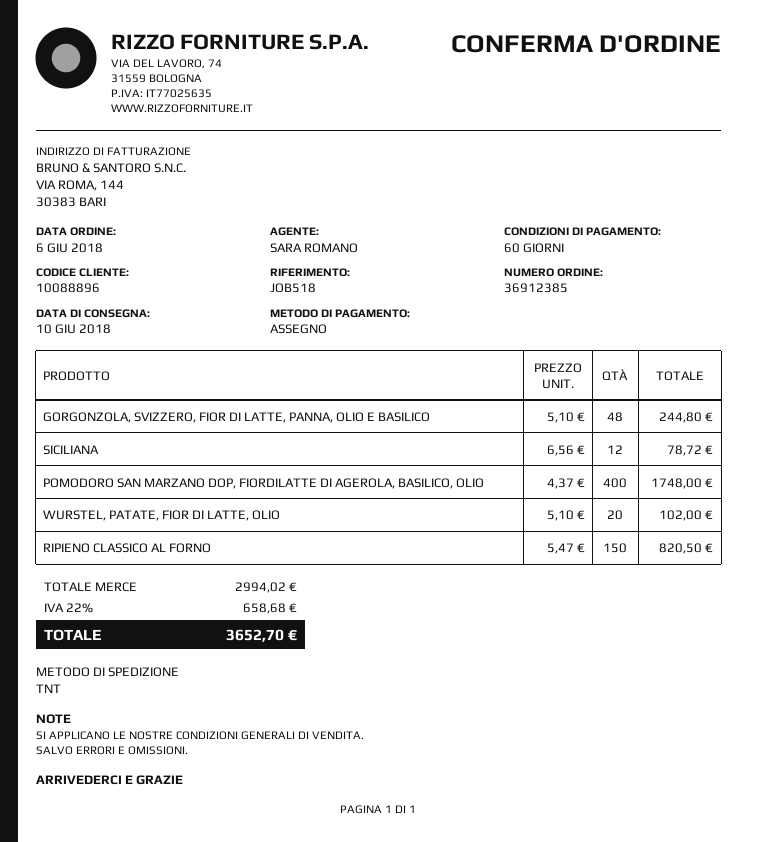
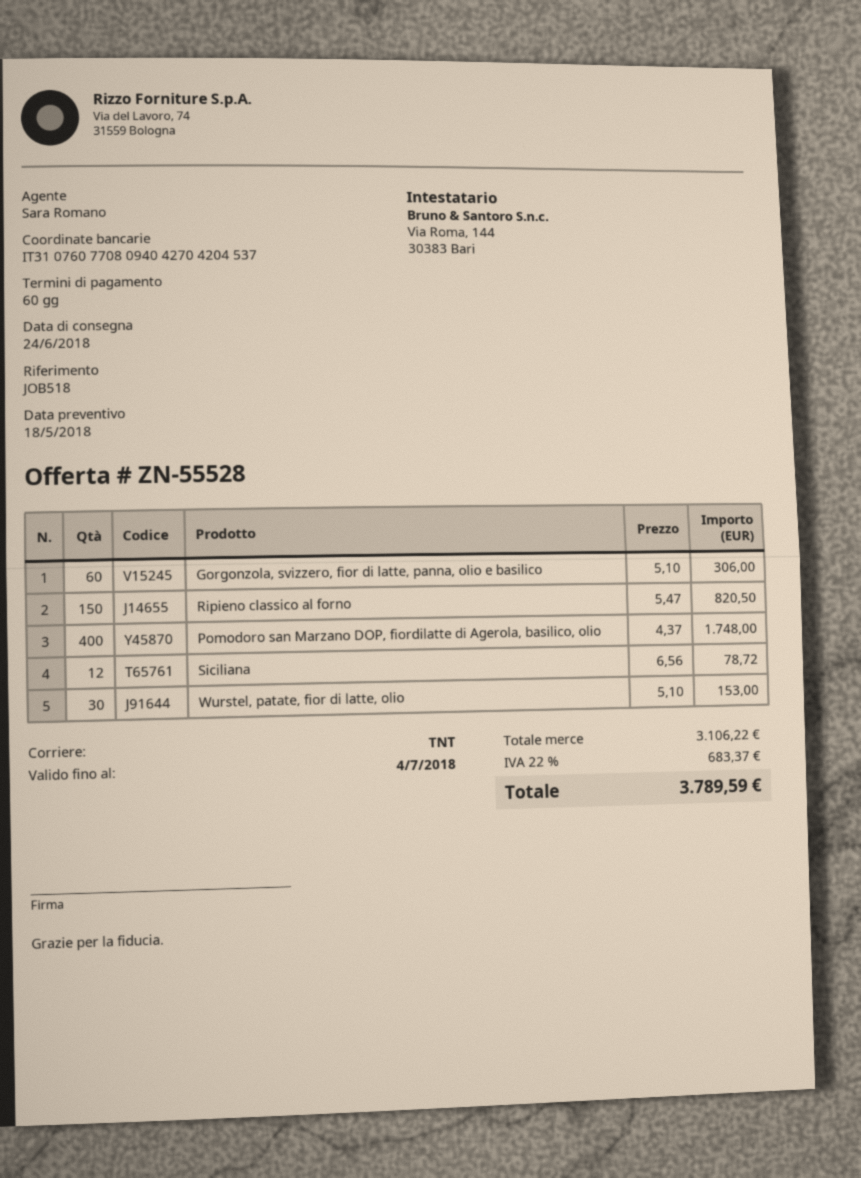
delivery date: 2018-06-10 -> 2018-06-24
GORGONZOLA, SVIZZERO, FIOR DI LATTE, PANNA, OLIO E BASILICO: 48 x 5.10 = 244.80 -> 60 x 5.10 = 306.00
WURSTEL, PATATE, FIOR DI LATTE, OLIO: 20 x 5.10 = 102.00 -> 30 x 5.10 = 153.00
subtotal: 2994.02 -> 3106.22
tax: 22% = 658.68 -> 22% = 683.37
total: 3652.70 -> 3789.59

